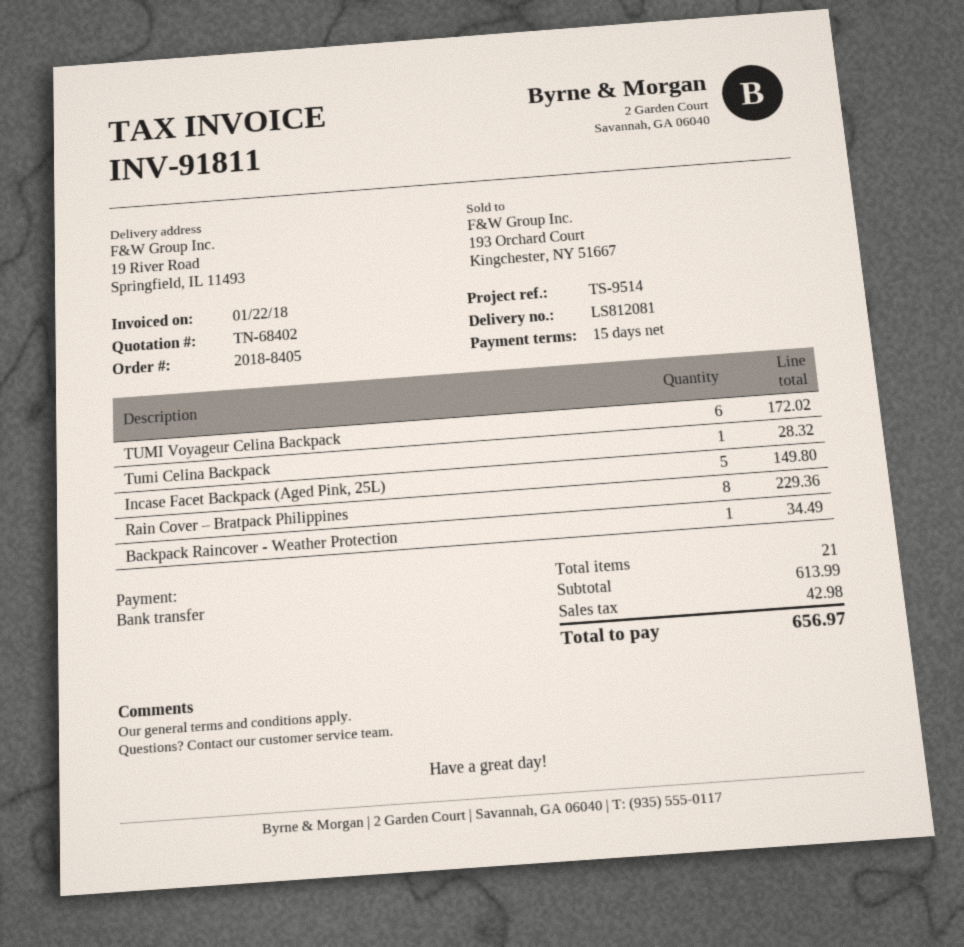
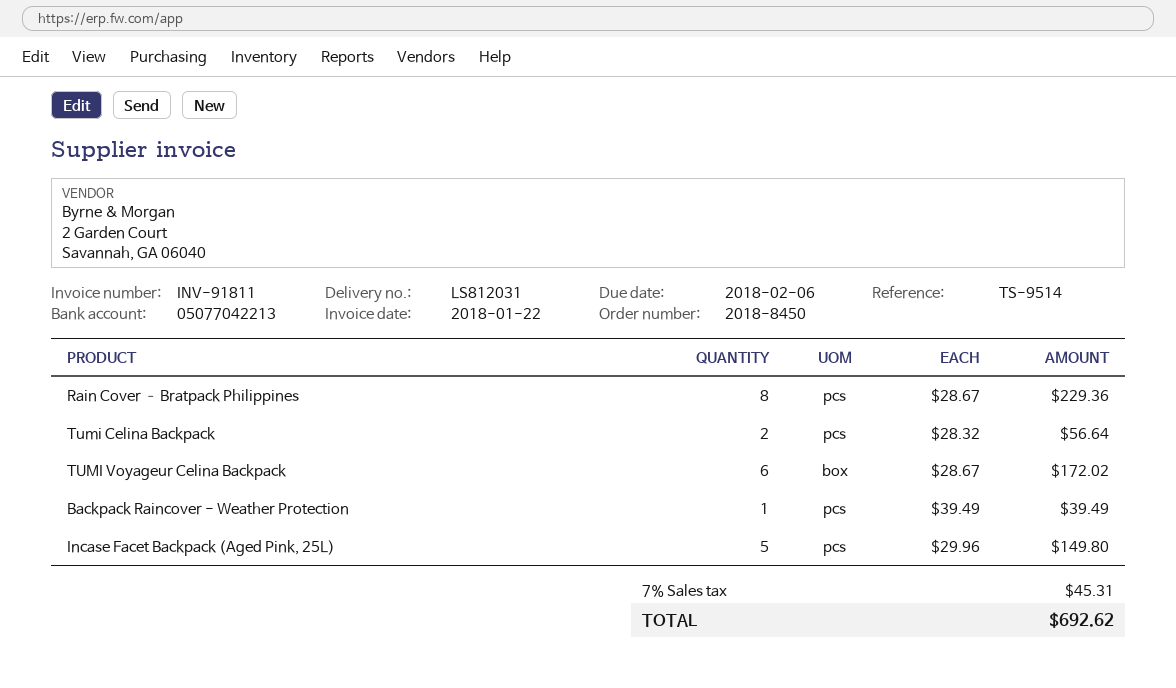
order number: 2018-8405 -> 2018-8450
delivery note number: LS812081 -> LS812031
Tumi Celina Backpack: 1 for 28.32 -> 2 for 56.64
Backpack Raincover - Weather Protection: 1 for 34.49 -> 1 for 39.49
tax: 42.98 -> 45.31
total: 656.97 -> 692.62

